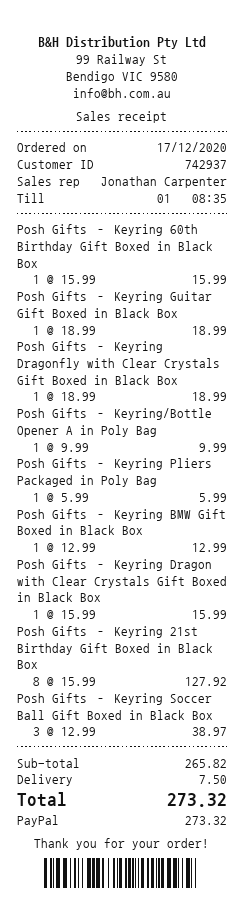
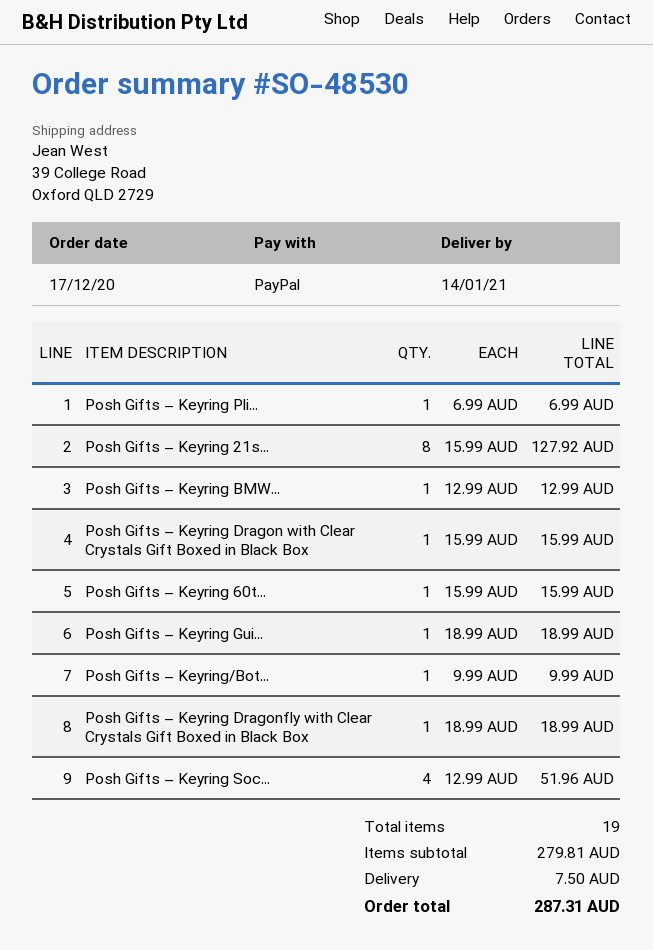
Posh Gifts – Keyring Pliers Packaged in Poly Bag: 1 x 5.99 = 5.99 -> 1 x 6.99 = 6.99
Posh Gifts – Keyring Soccer Ball Gift Boxed in Black Box: 3 x 12.99 = 38.97 -> 4 x 12.99 = 51.96
subtotal: 265.82 -> 279.81
total: 273.32 -> 287.31

